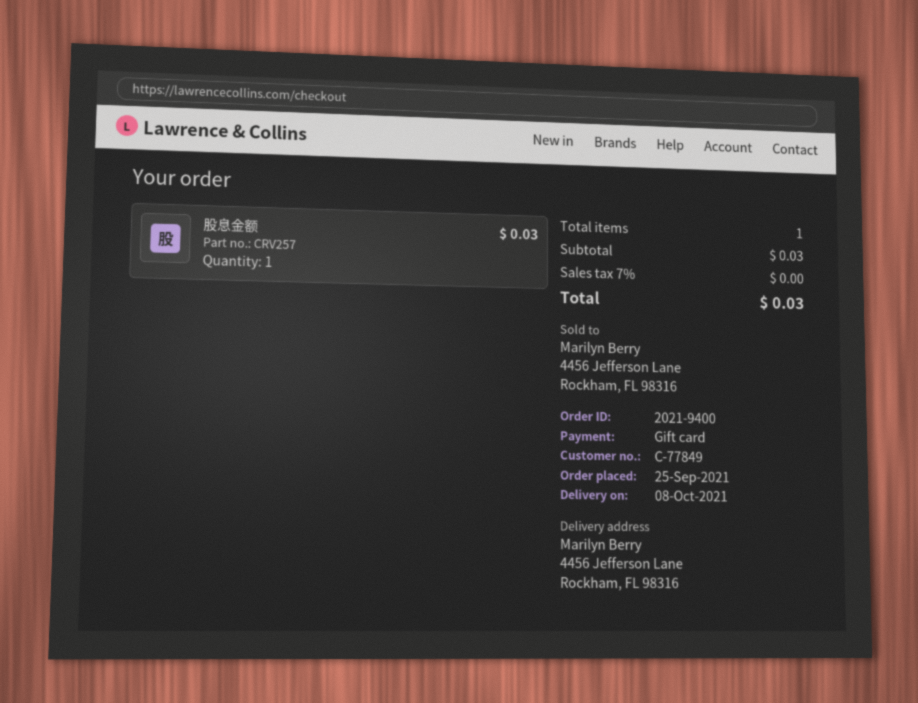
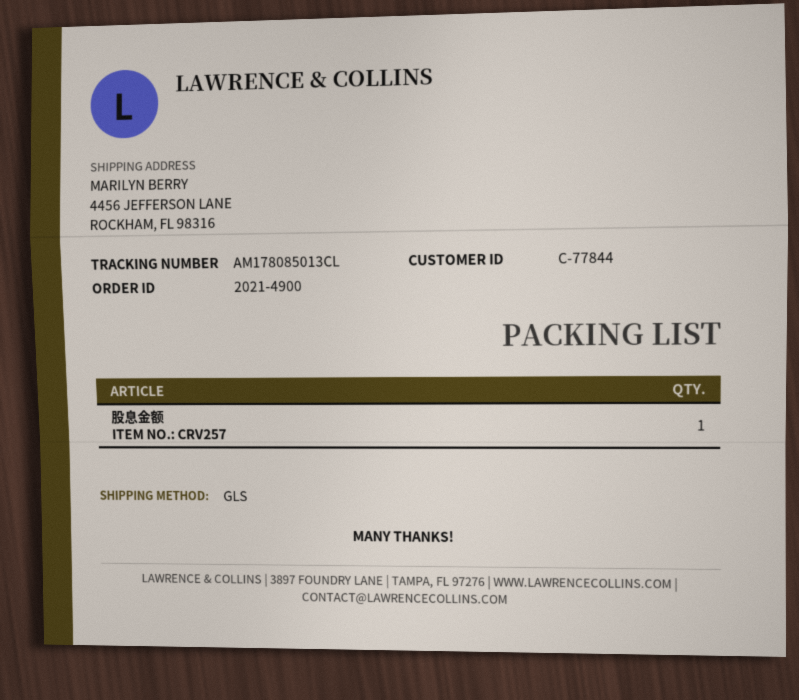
order number: 2021-9400 -> 2021-4900
customer number: C-77849 -> C-77844

